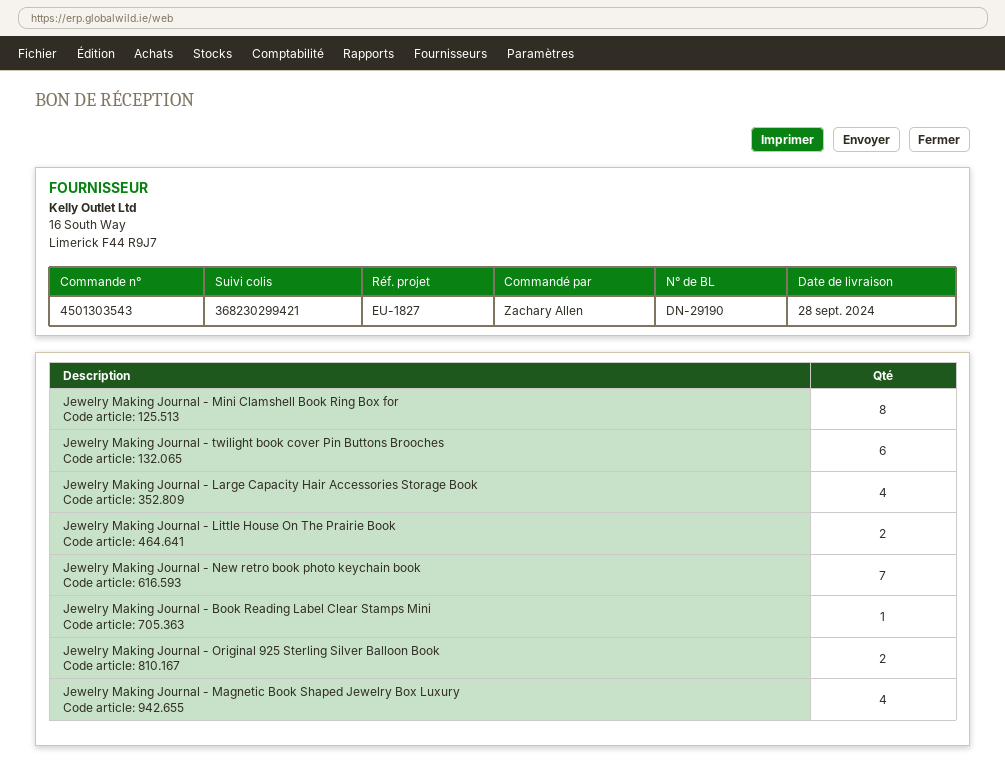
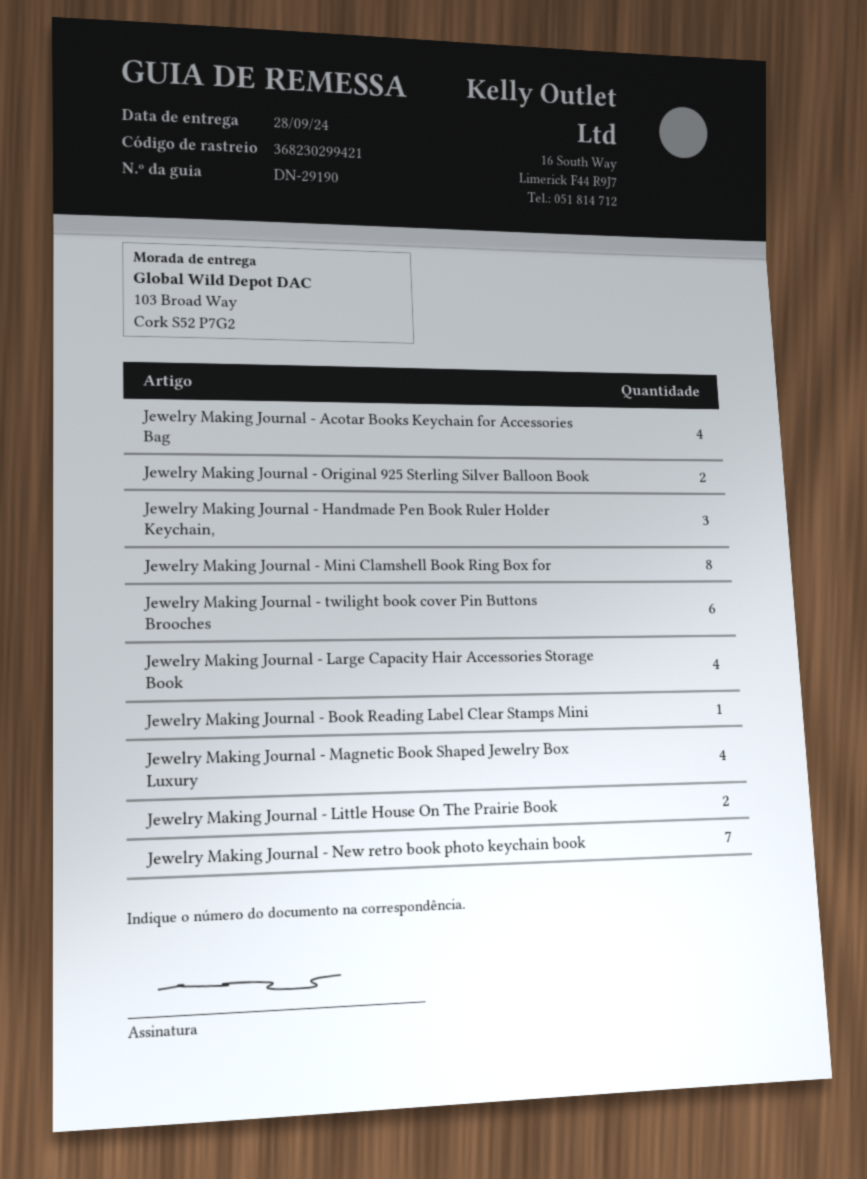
Jewelry Making Journal - Acotar Books Keychain for Accessories Bag: none -> 4
Jewelry Making Journal - Handmade Pen Book Ruler Holder Keychain,: none -> 3

